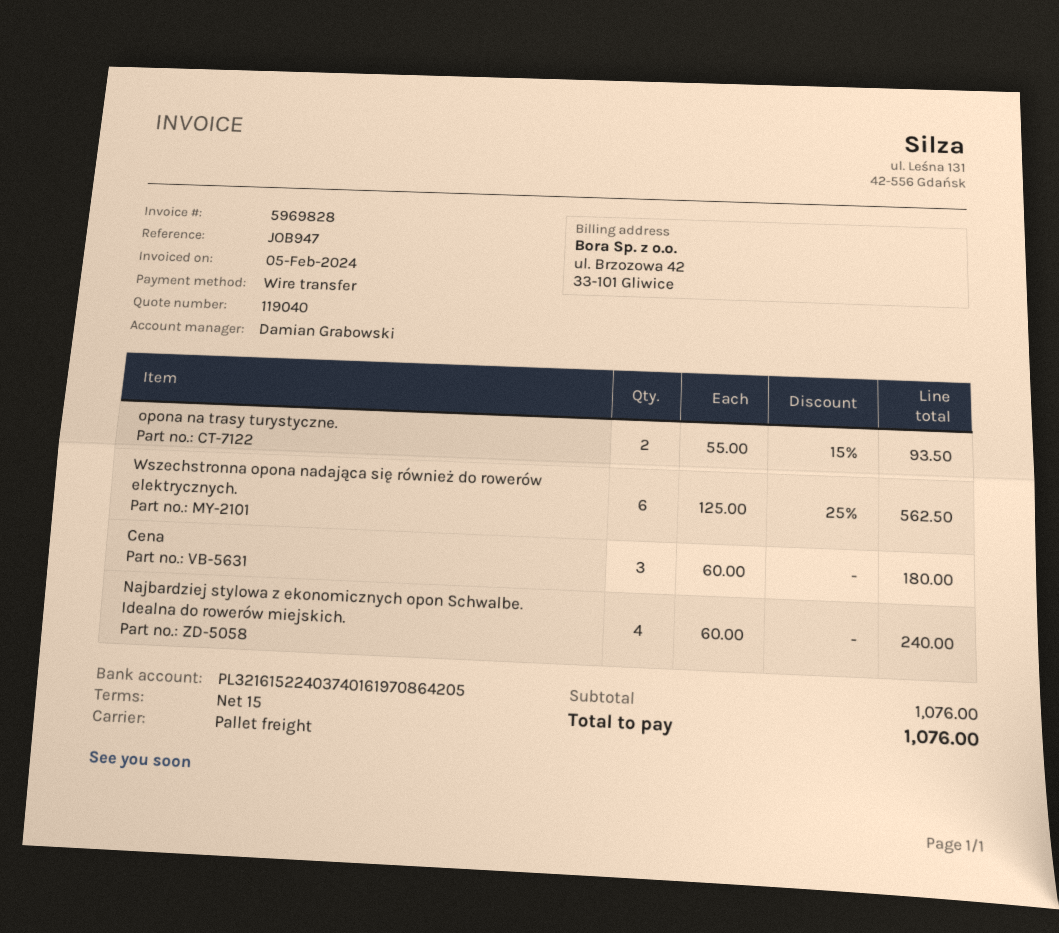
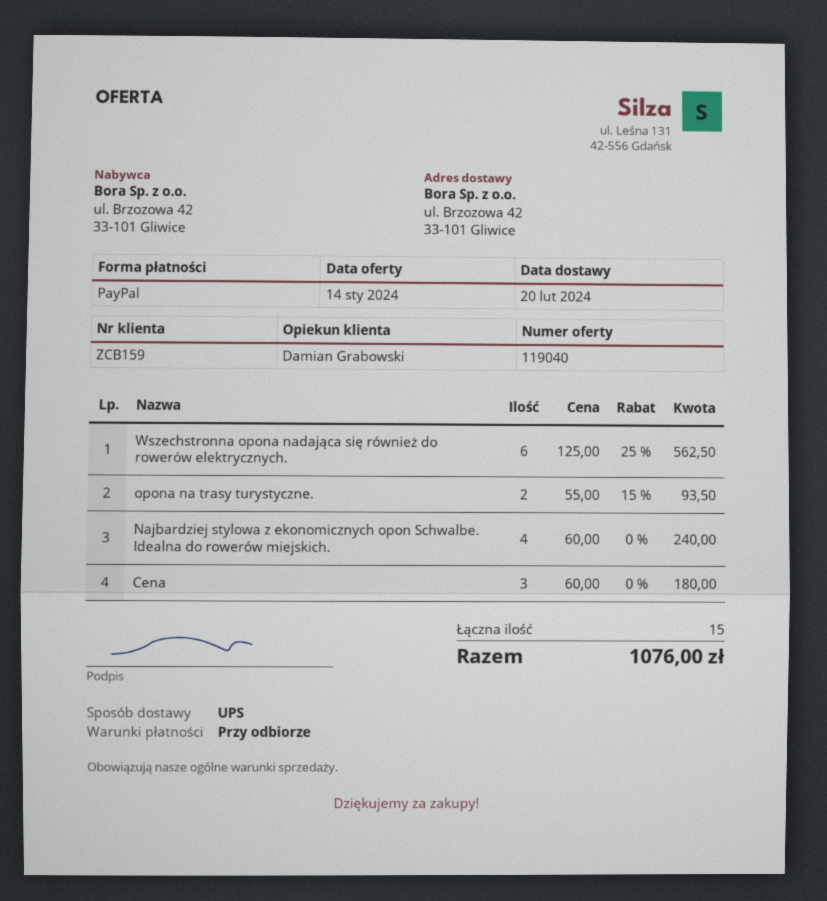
payment terms: 15 days -> on receipt
payment method: bank transfer -> PayPal
shipping method: pallet freight -> UPS

